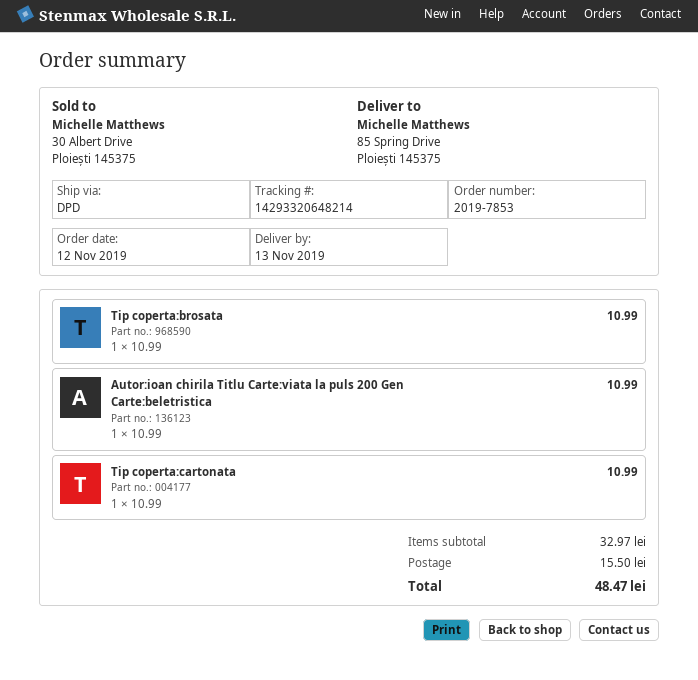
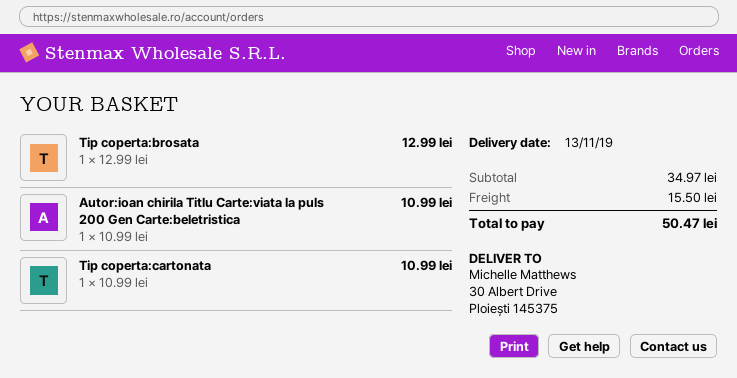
ship to: 85 Spring Drive, Ploiești 145375 -> 30 Albert Drive, Ploiești 145375
Tip coperta:brosata: 1 x 10.99 = 10.99 -> 1 x 12.99 = 12.99
subtotal: 32.97 -> 34.97
total: 48.47 -> 50.47

